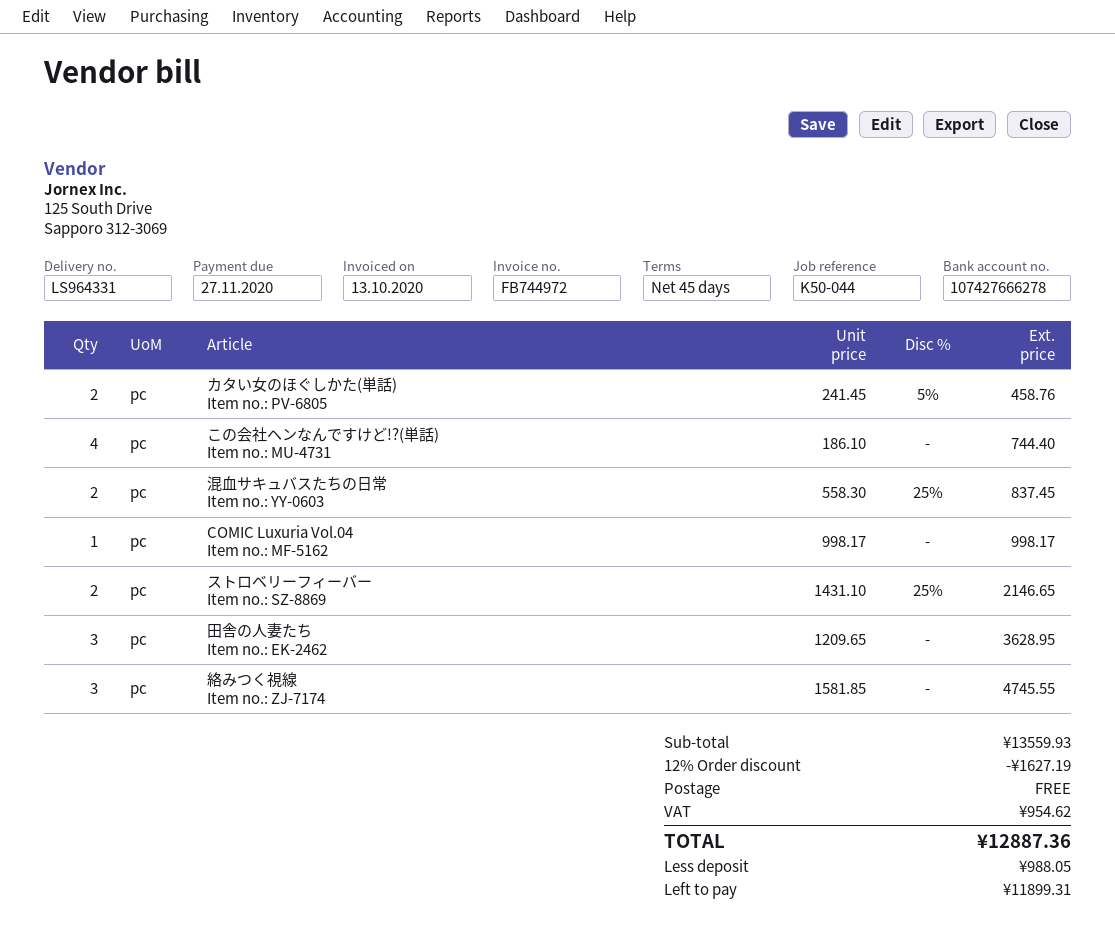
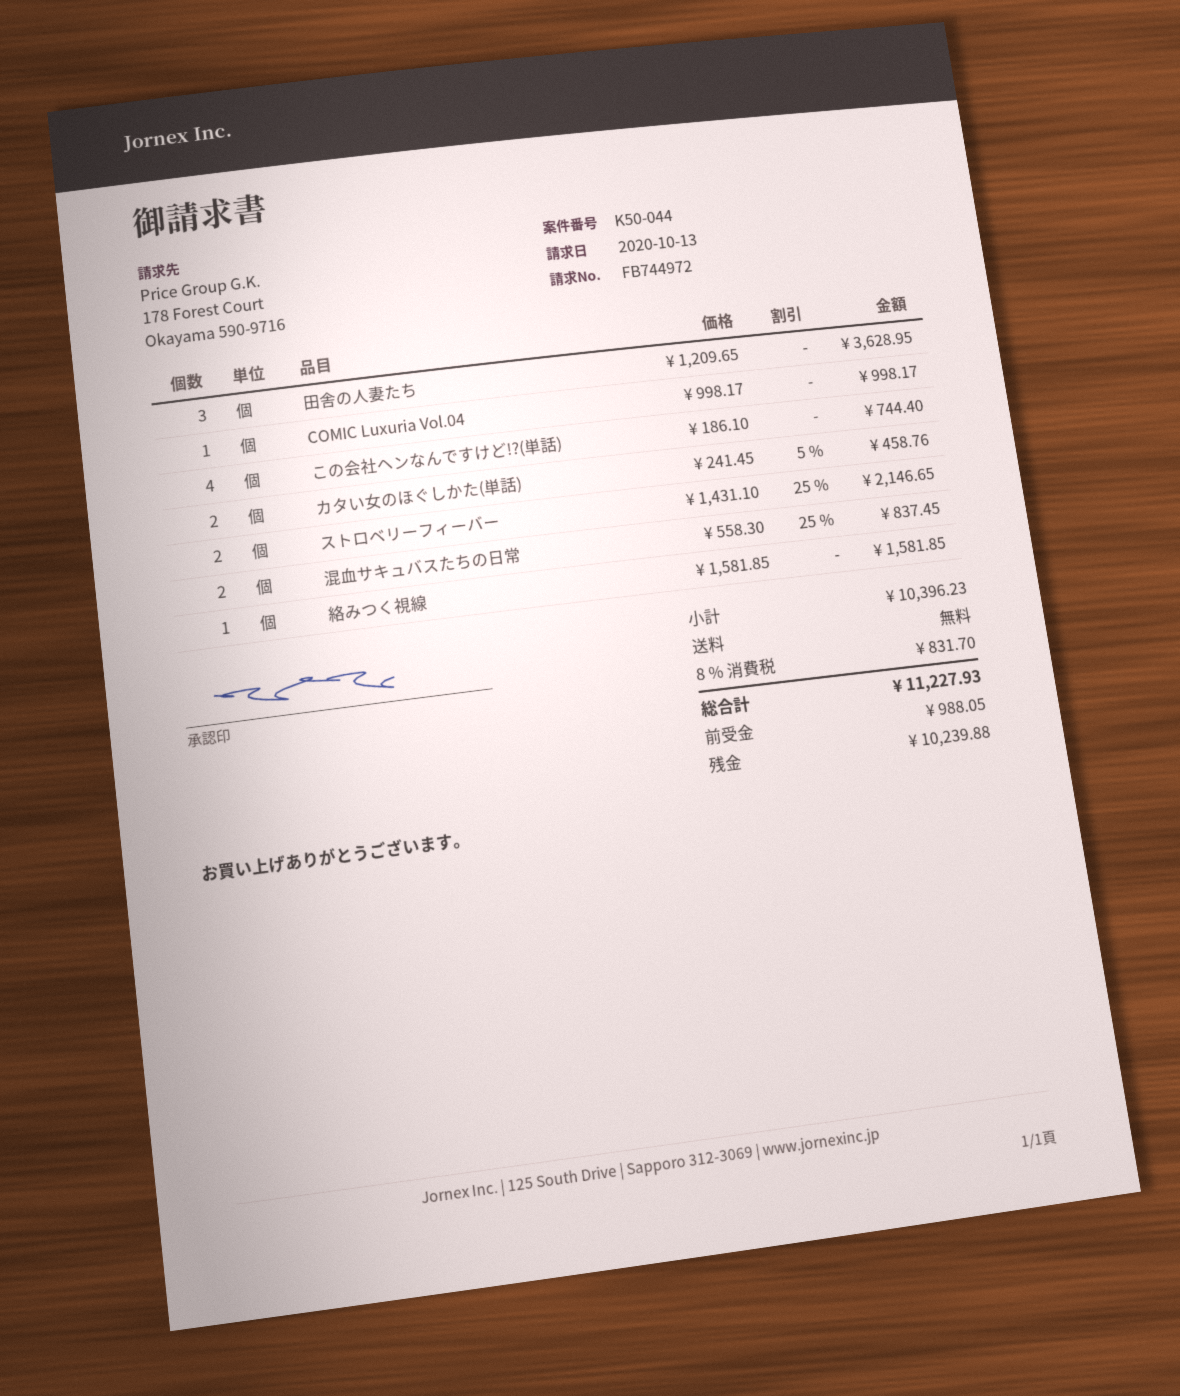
絡みつく視線: 3 x 1581.85 = 4745.55 -> 1 x 1581.85 = 1581.85
subtotal: 13559.93 -> 10396.23
discount: 12% = 1627.19 -> none
tax: 954.62 -> 831.70
total: 12887.36 -> 11227.93
balance: 11899.31 -> 10239.88

